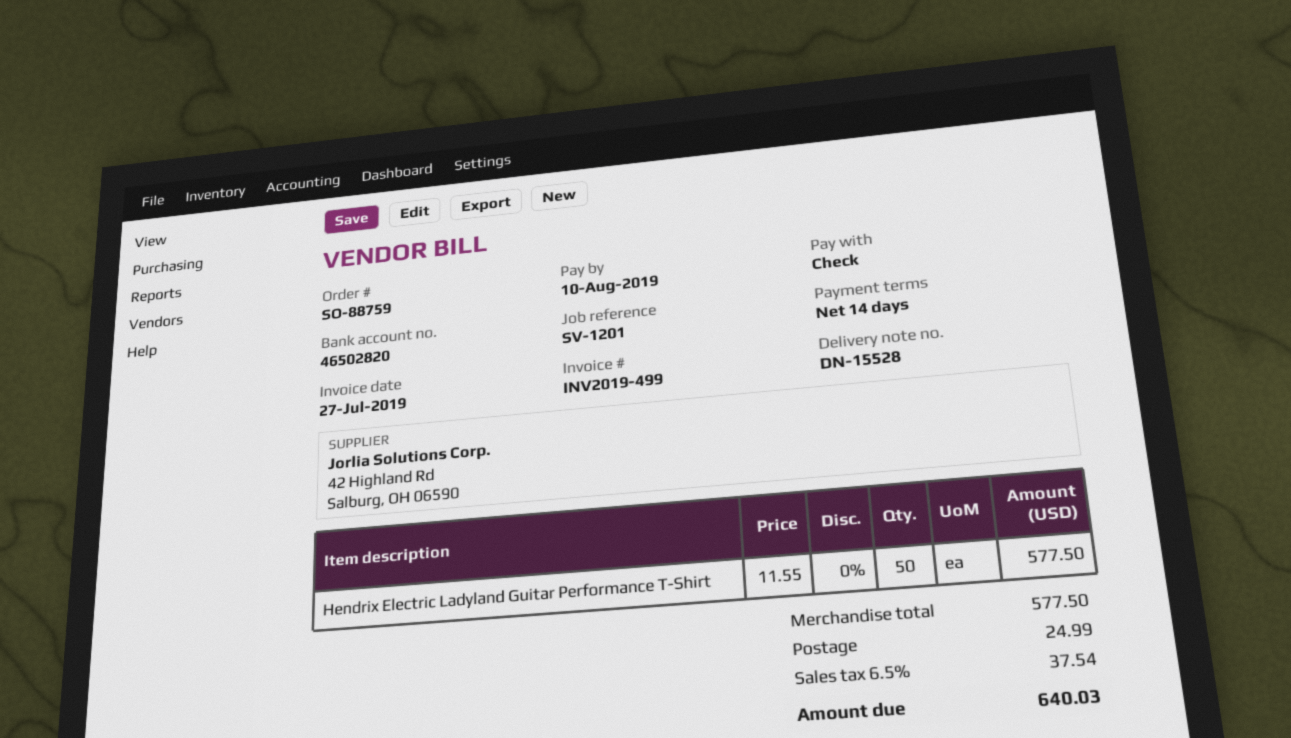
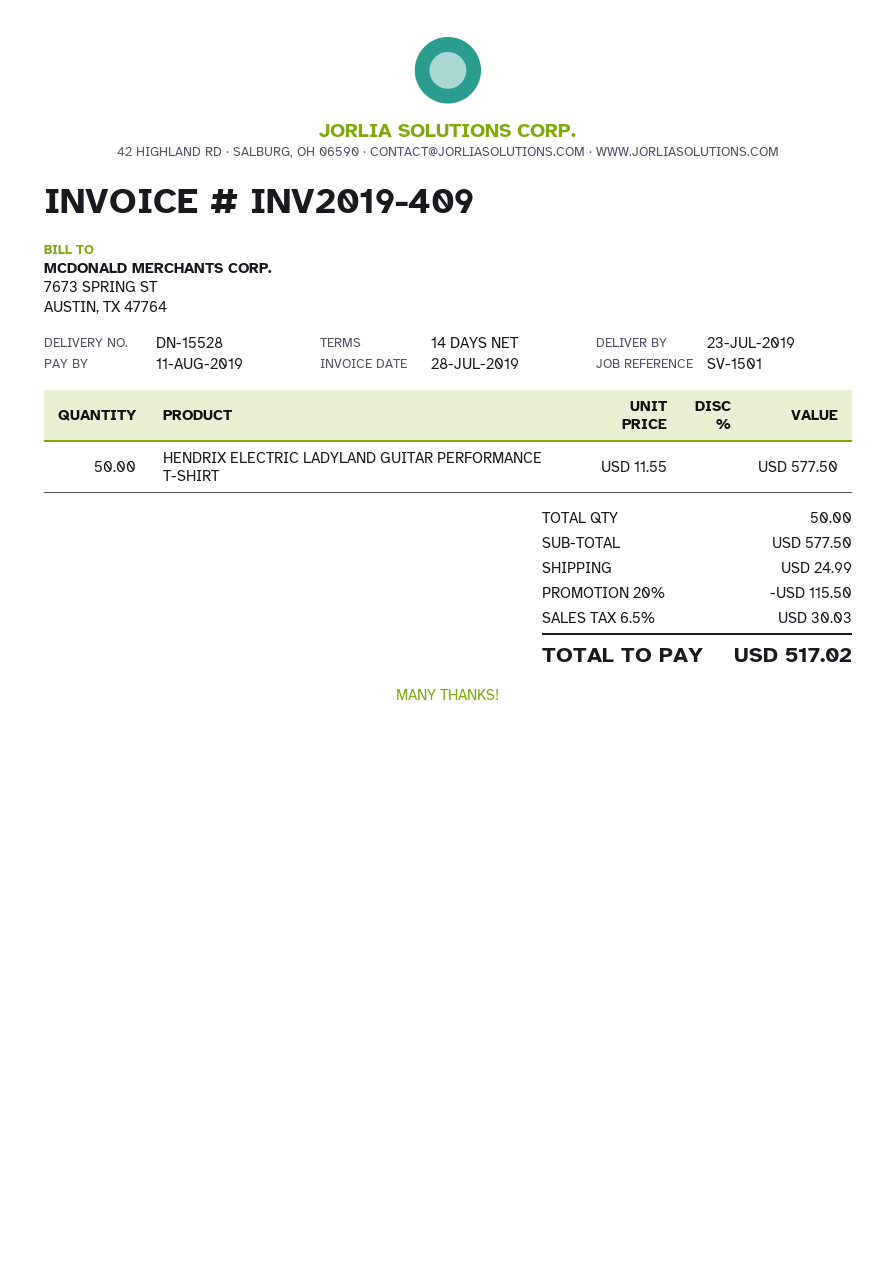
invoice number: INV2019-499 -> INV2019-409
invoice date: 2019-07-27 -> 2019-07-28
due date: 2019-08-10 -> 2019-08-11
reference: SV-1201 -> SV-1501
discount: none -> 20% = 115.50
tax: 6.5% = 37.54 -> 6.5% = 30.03
total: 640.03 -> 517.02

